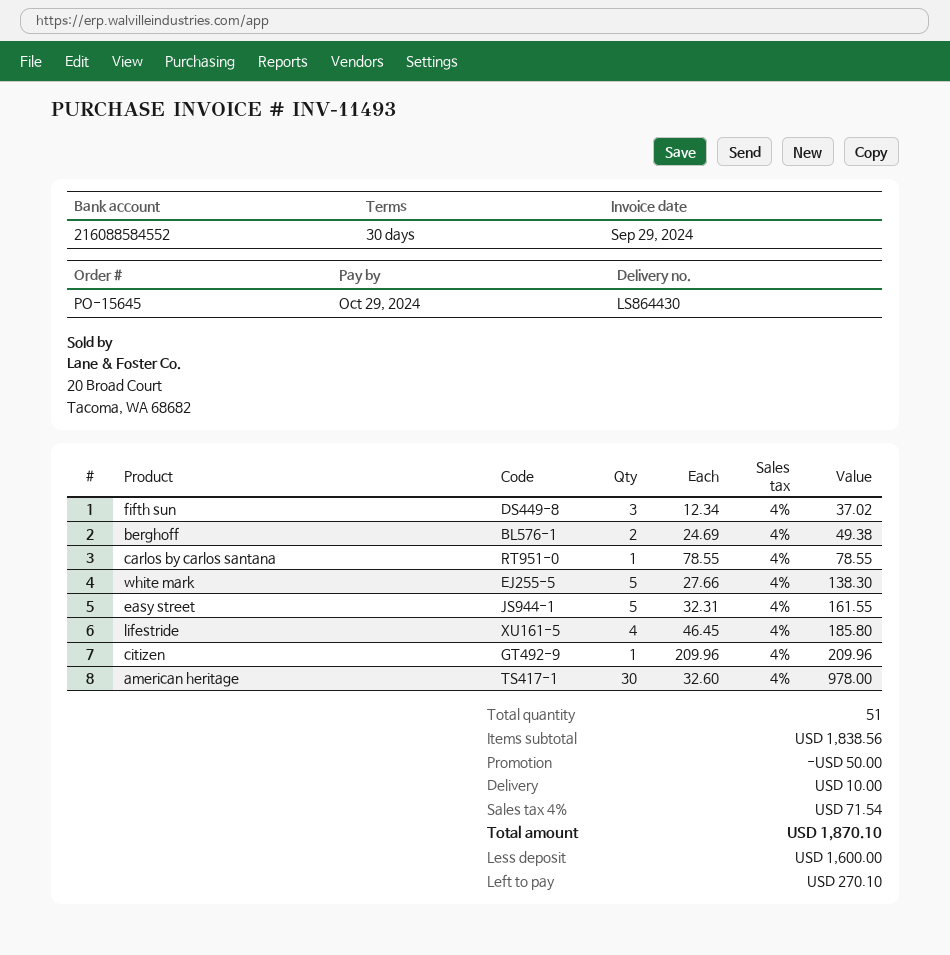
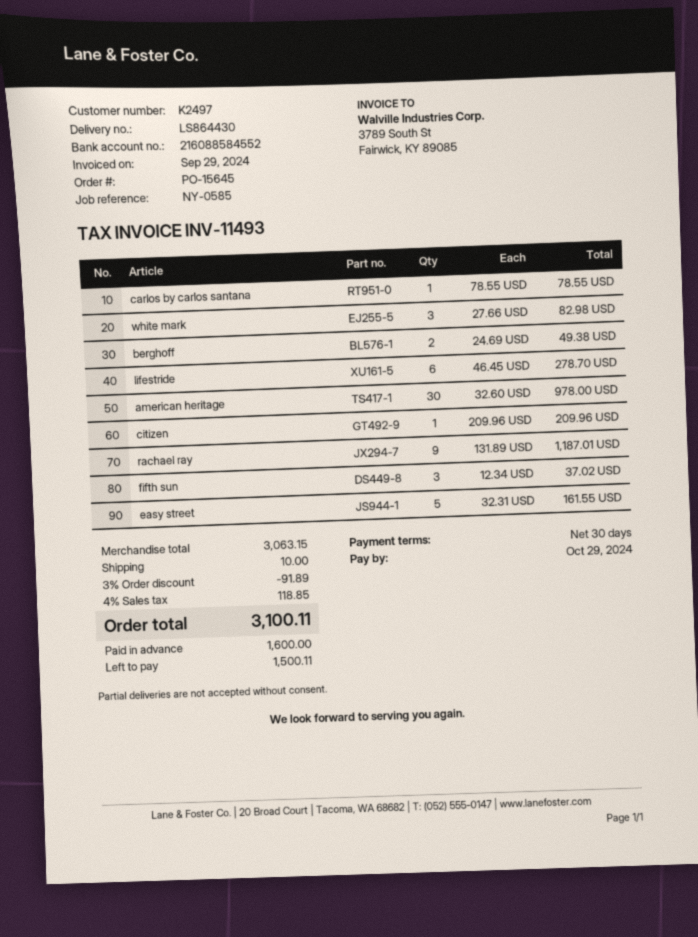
white mark: 5 x 27.66 = 138.30 -> 3 x 27.66 = 82.98
lifestride: 4 x 46.45 = 185.80 -> 6 x 46.45 = 278.70
rachael ray: none -> 9 x 131.89 = 1187.01
subtotal: 1838.56 -> 3063.15
discount: 50.00 -> 91.89
tax: 4% = 71.54 -> 4% = 118.85
total: 1870.10 -> 3100.11
balance: 270.10 -> 1500.11

